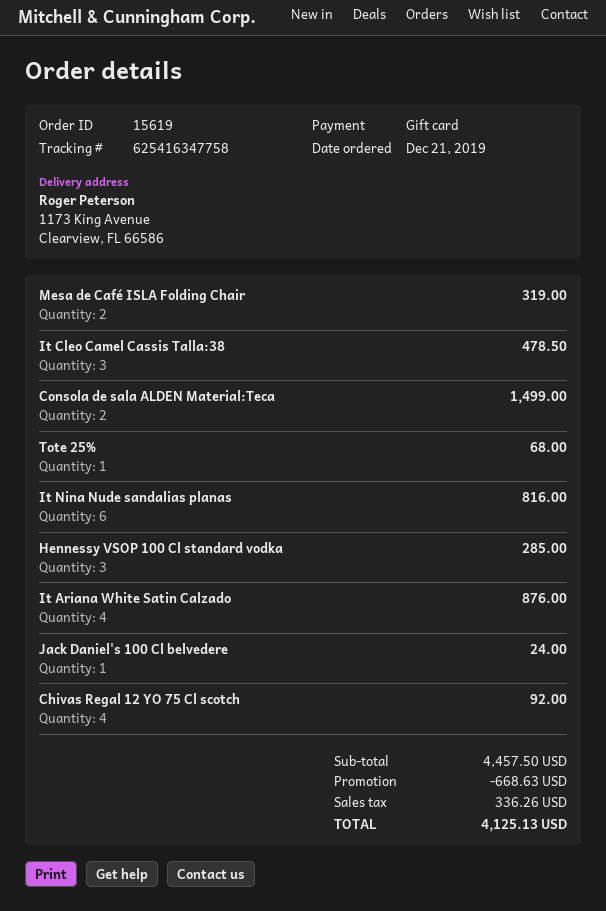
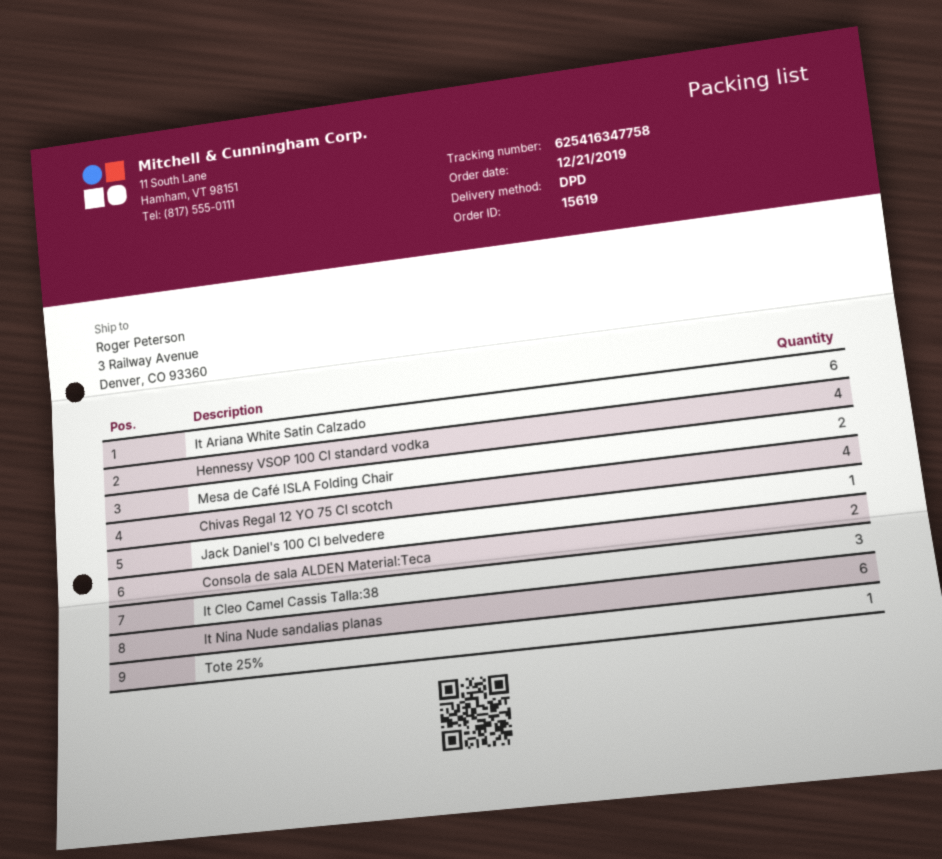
ship to: 1173 King Avenue, Clearview, FL 66586 -> 3 Railway Avenue, Denver, CO 93360
Hennessy VSOP 100 Cl standard vodka: 3 -> 4
It Ariana White Satin Calzado: 4 -> 6

